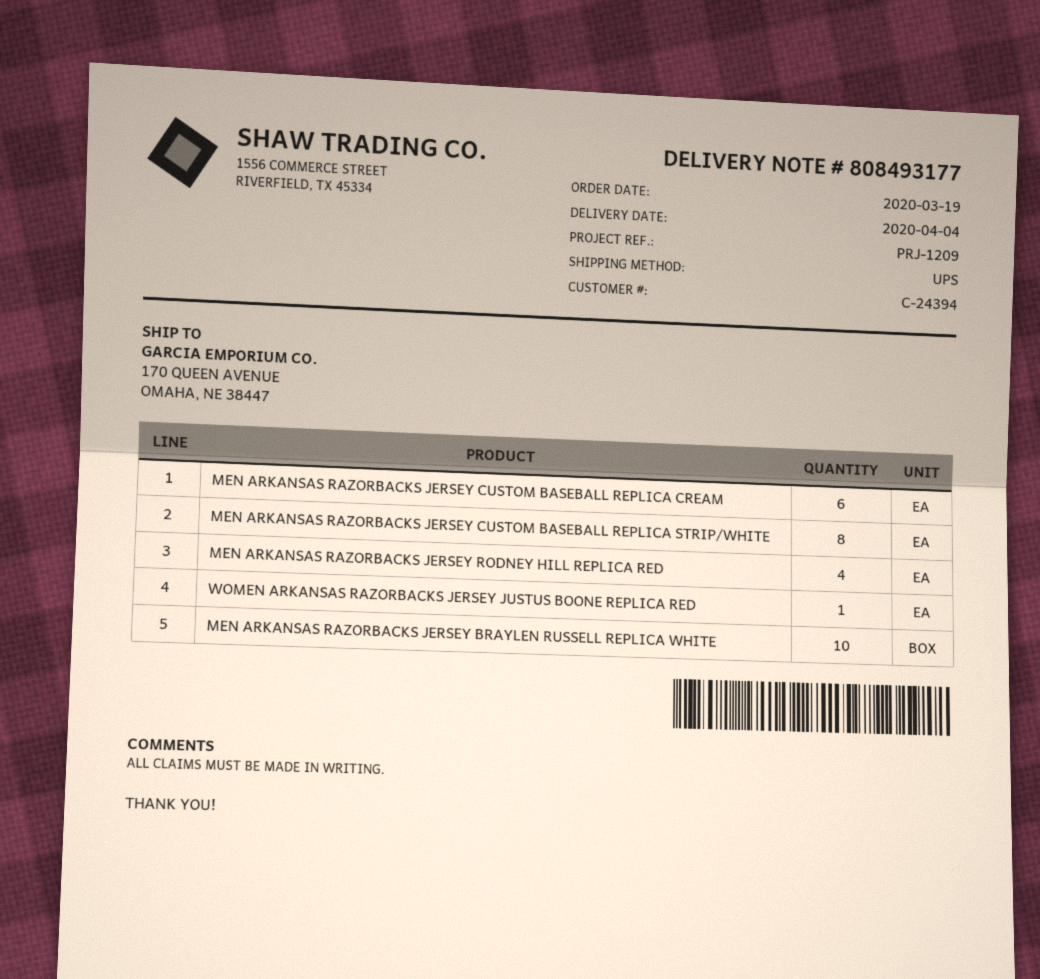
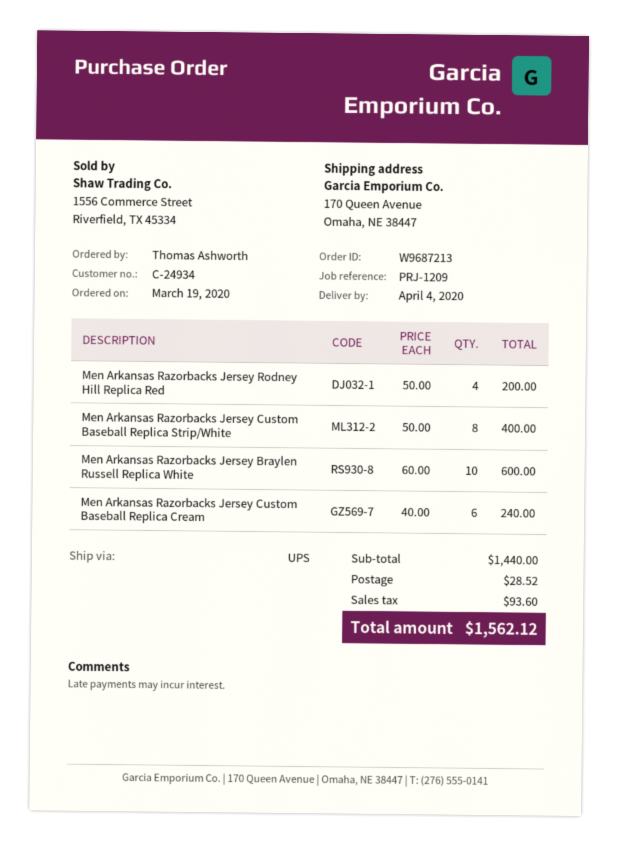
customer number: C-24394 -> C-24934
WOMEN ARKANSAS RAZORBACKS JERSEY JUSTUS BOONE REPLICA RED: 1 -> none

